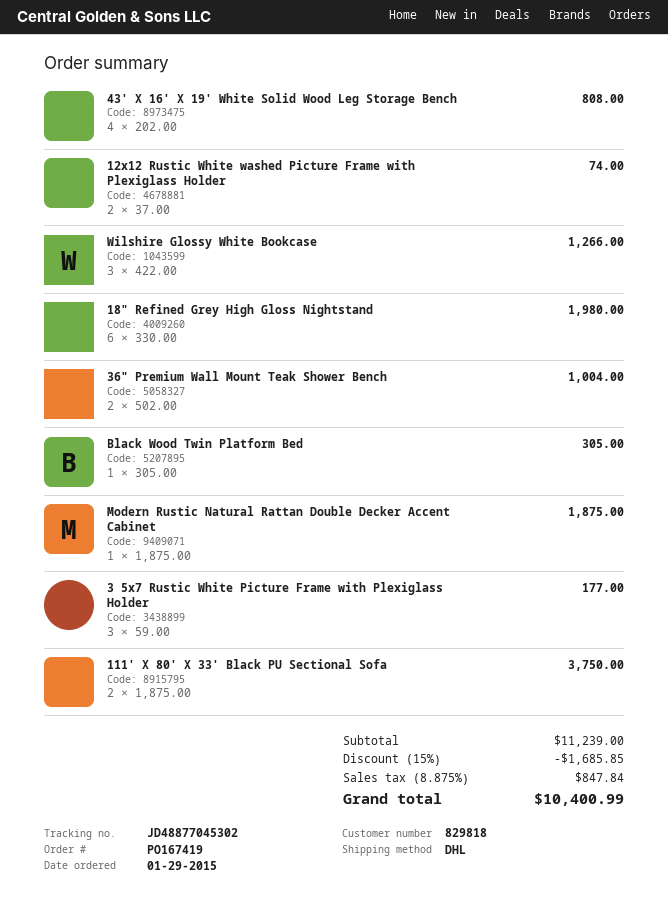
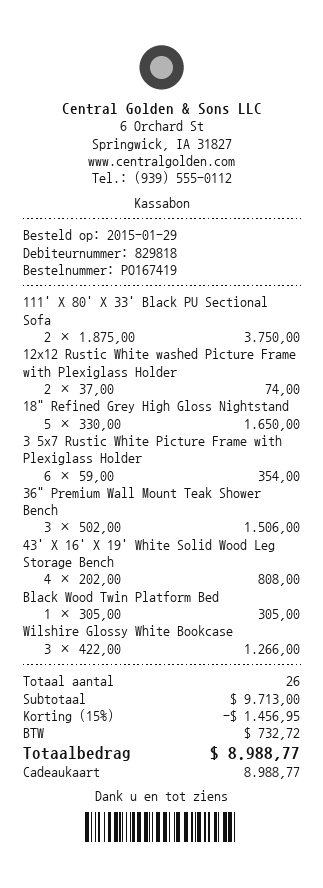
18" Refined Grey High Gloss Nightstand: 6 x 330.00 = 1980.00 -> 5 x 330.00 = 1650.00
36" Premium Wall Mount Teak Shower Bench: 2 x 502.00 = 1004.00 -> 3 x 502.00 = 1506.00
Modern Rustic Natural Rattan Double Decker Accent Cabinet: 1 x 1875.00 = 1875.00 -> none
3 5x7 Rustic White Picture Frame with Plexiglass Holder: 3 x 59.00 = 177.00 -> 6 x 59.00 = 354.00
subtotal: 11239.00 -> 9713.00
discount: 15% = 1685.85 -> 15% = 1456.95
tax: 847.84 -> 732.72
total: 10400.99 -> 8988.77

